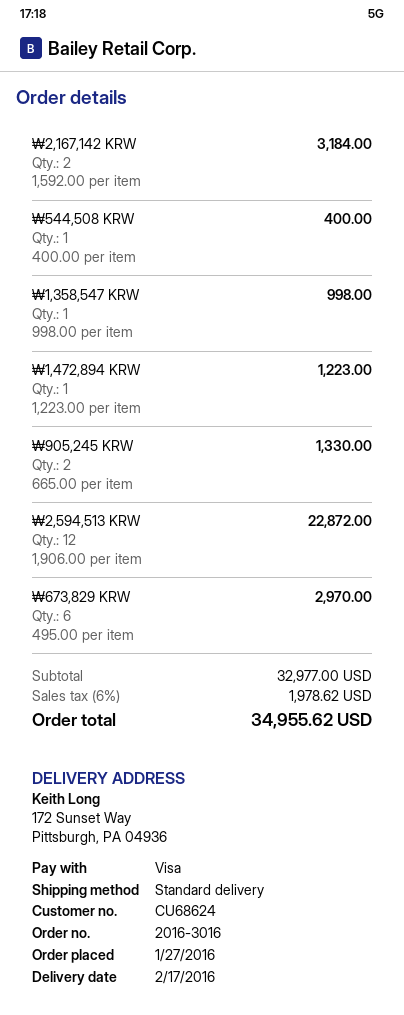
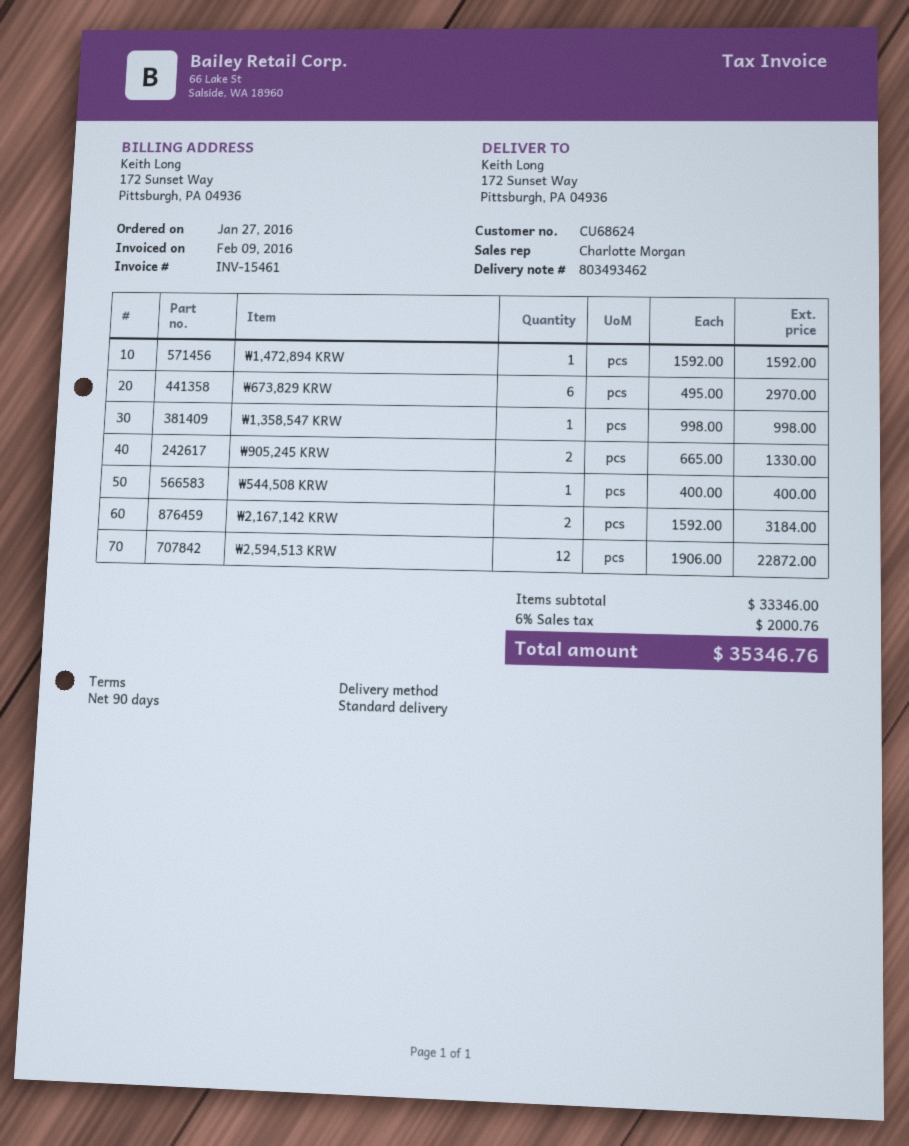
₩1,472,894 KRW: 1 x 1223.00 = 1223.00 -> 1 x 1592.00 = 1592.00
subtotal: 32977.00 -> 33346.00
tax: 6% = 1978.62 -> 6% = 2000.76
total: 34955.62 -> 35346.76

